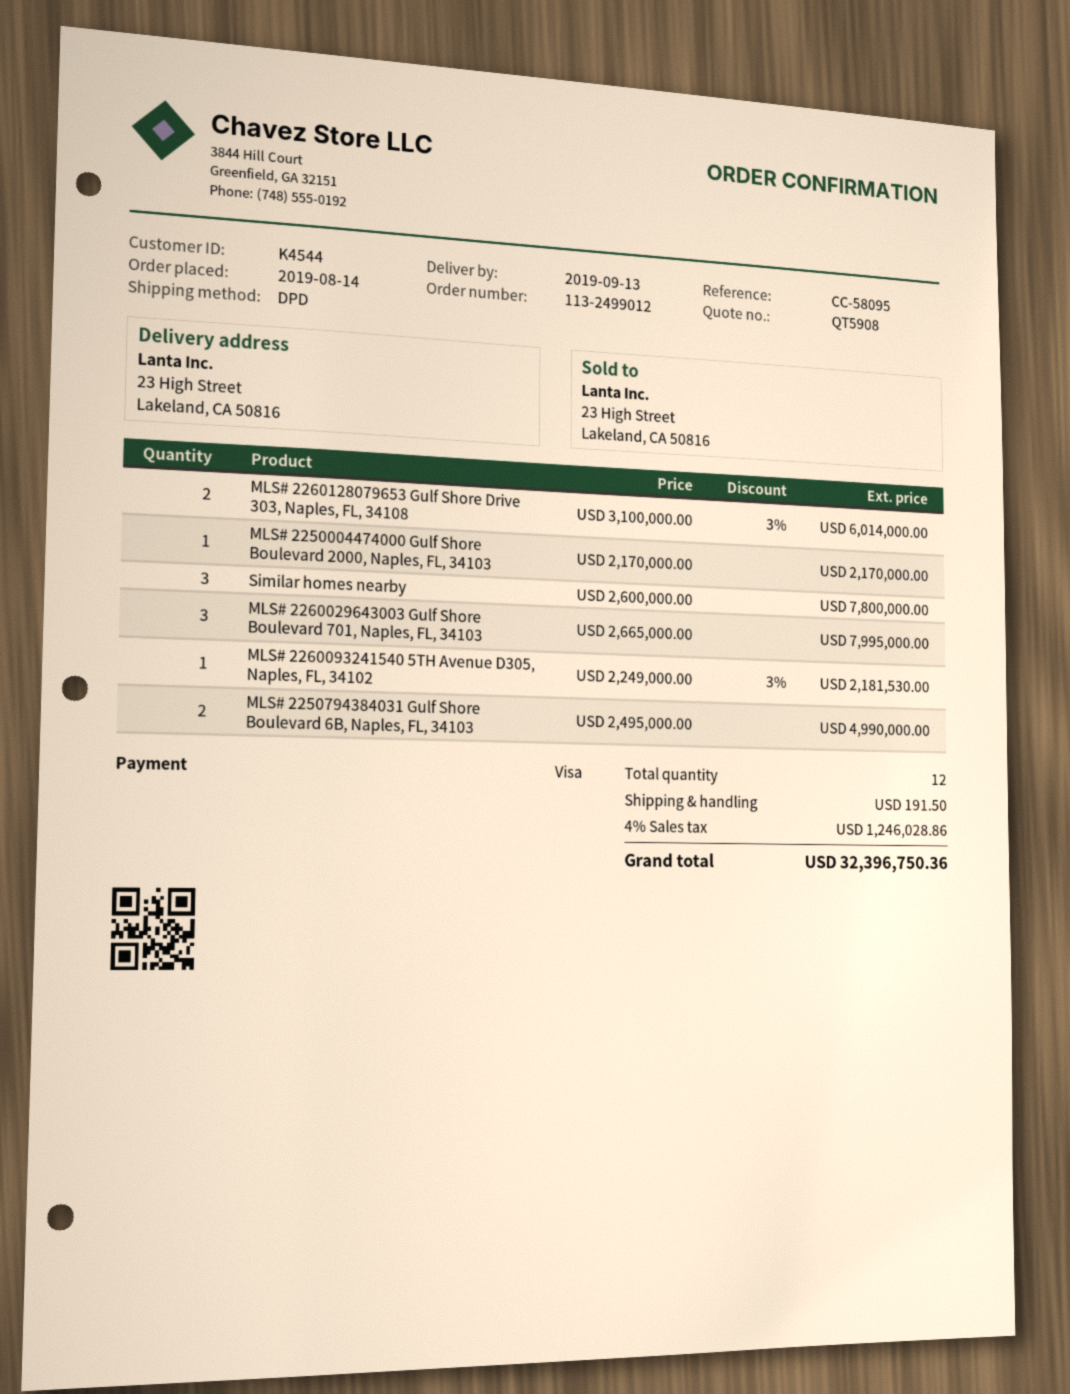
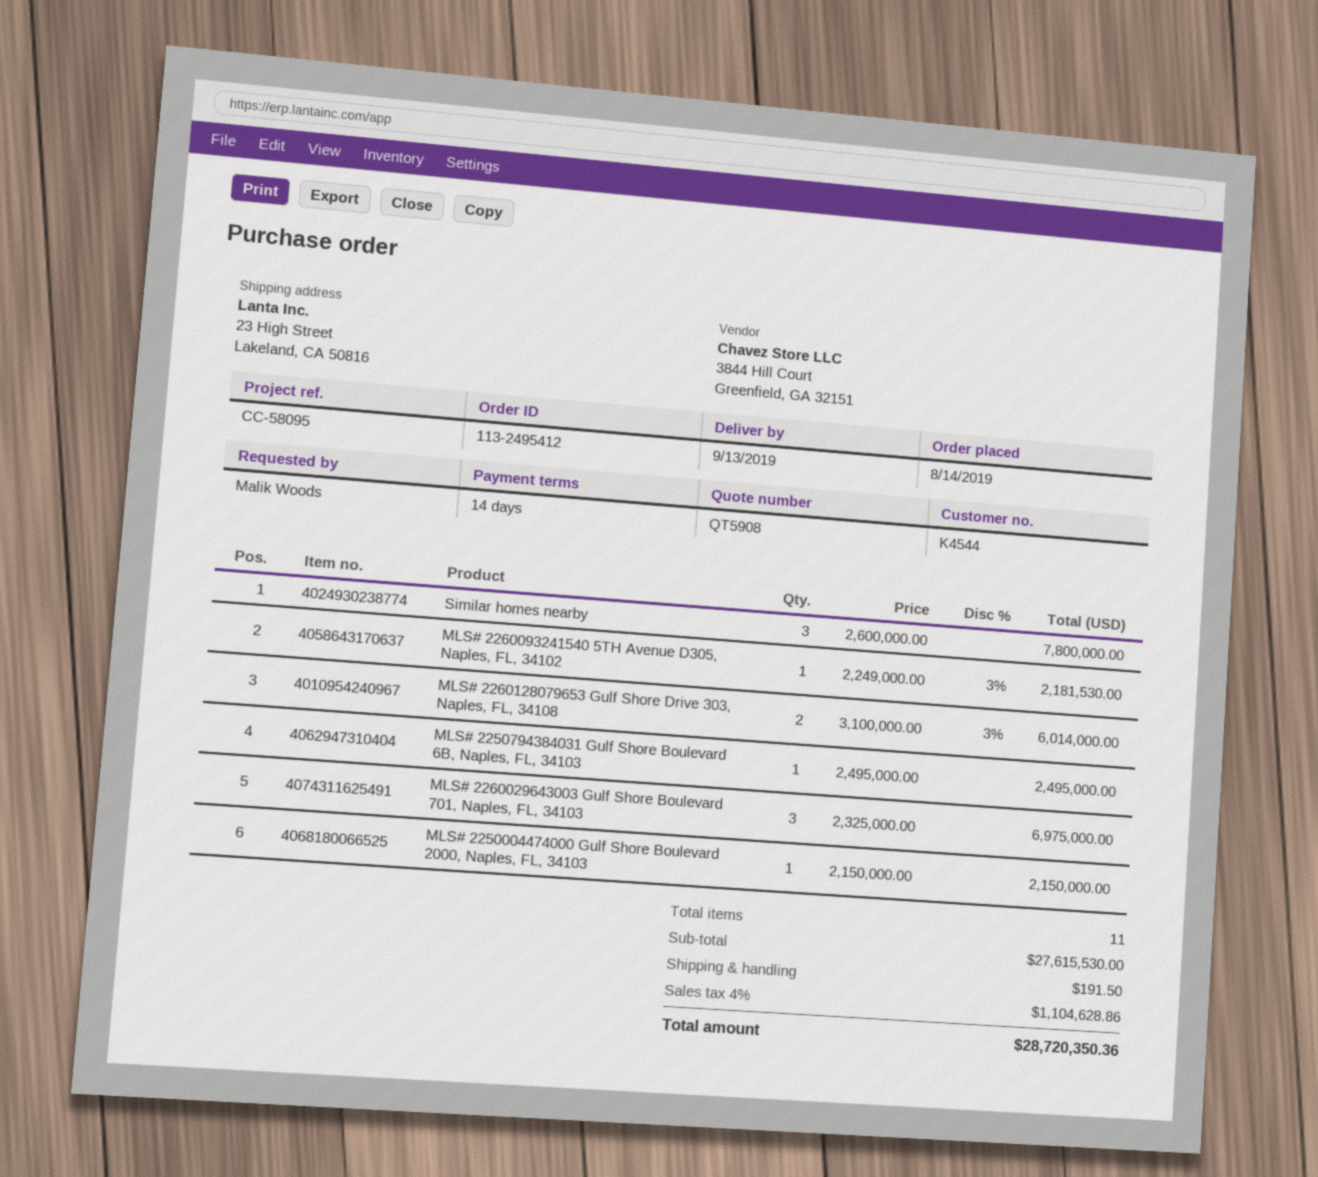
order number: 113-2499012 -> 113-2495412
MLS# 2250004474000 Gulf Shore Boulevard 2000, Naples, FL, 34103: 1 x 2170000.00 = 2170000.00 -> 1 x 2150000.00 = 2150000.00
MLS# 2260029643003 Gulf Shore Boulevard 701, Naples, FL, 34103: 3 x 2665000.00 = 7995000.00 -> 3 x 2325000.00 = 6975000.00
MLS# 2250794384031 Gulf Shore Boulevard 6B, Naples, FL, 34103: 2 x 2495000.00 = 4990000.00 -> 1 x 2495000.00 = 2495000.00
total quantity: 12 -> 11
tax: 4% = 1246028.86 -> 4% = 1104628.86
total: 32396750.36 -> 28720350.36

